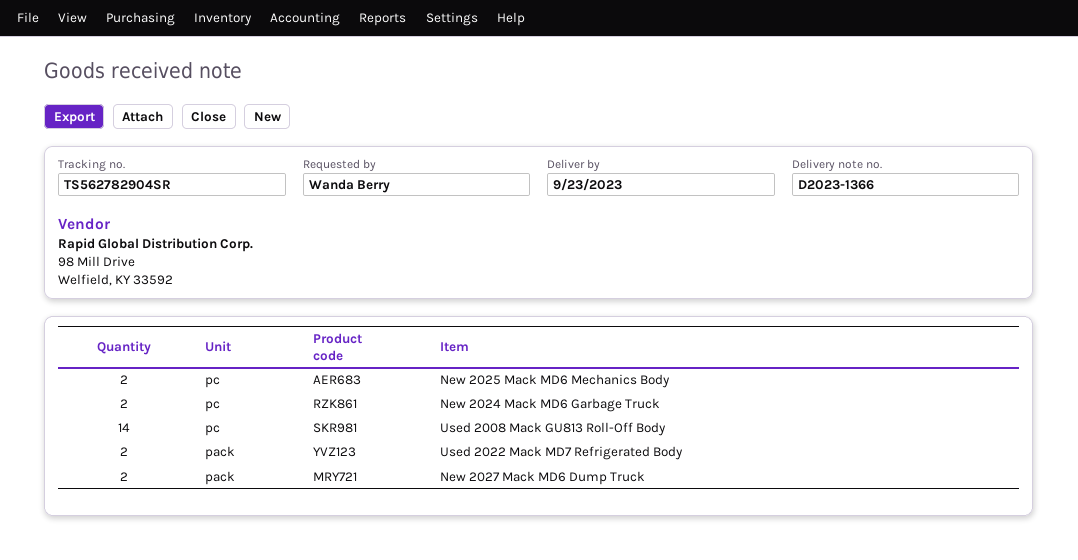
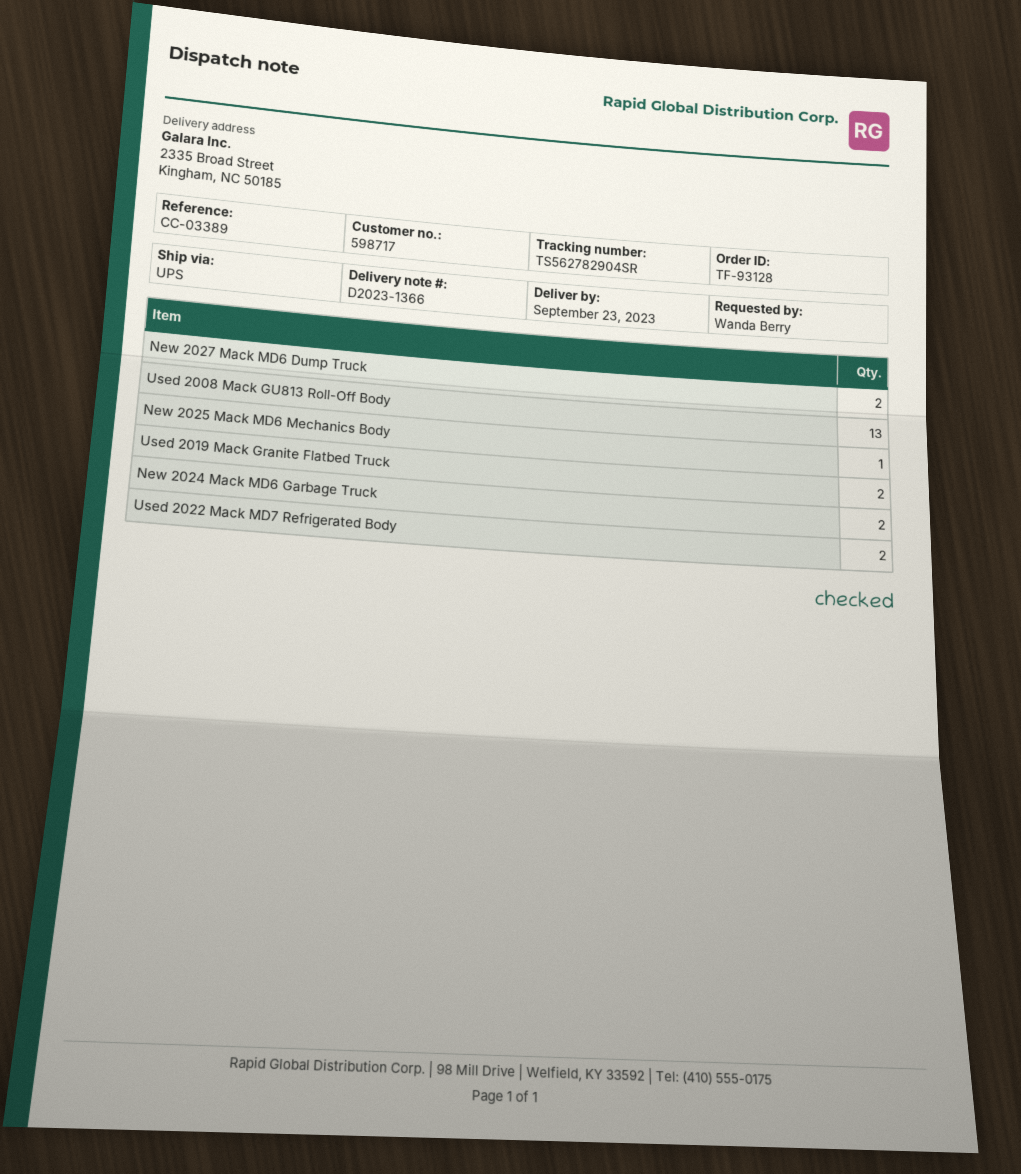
New 2025 Mack MD6 Mechanics Body: 2 -> 1
Used 2008 Mack GU813 Roll-Off Body: 14 -> 13
Used 2019 Mack Granite Flatbed Truck: none -> 2

